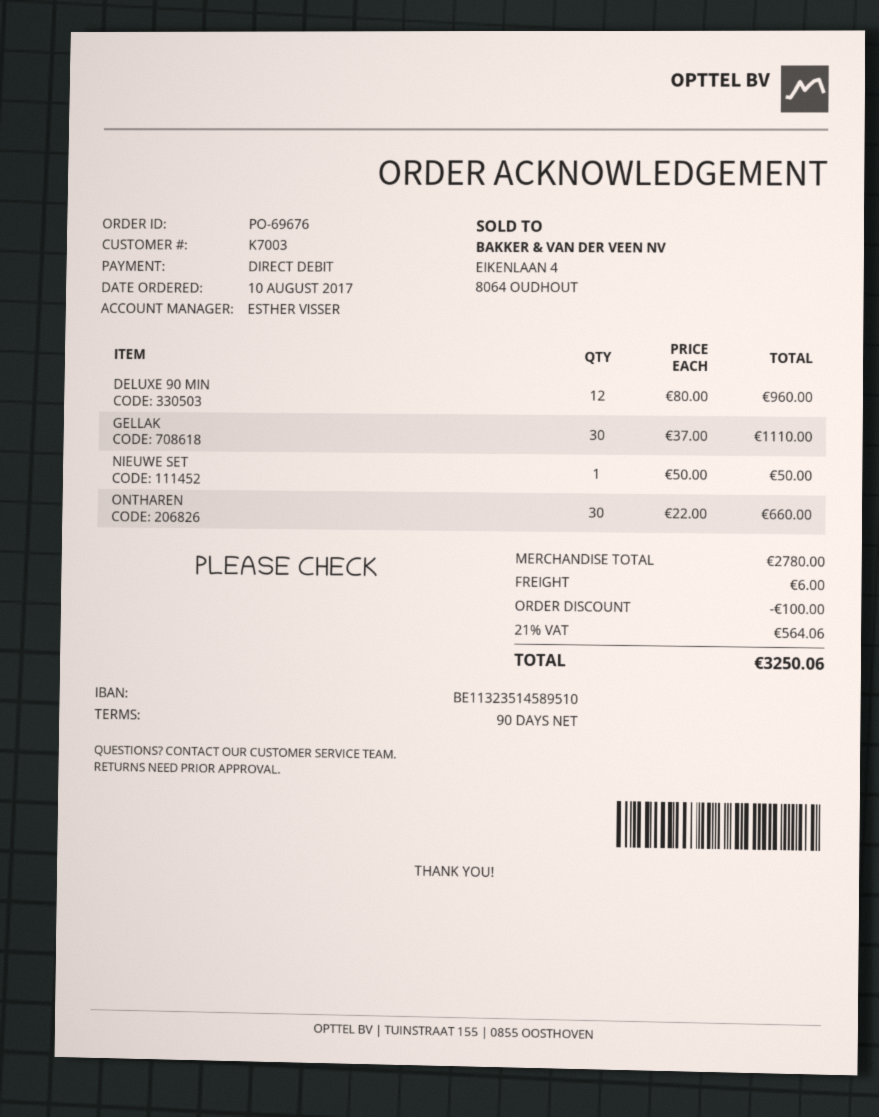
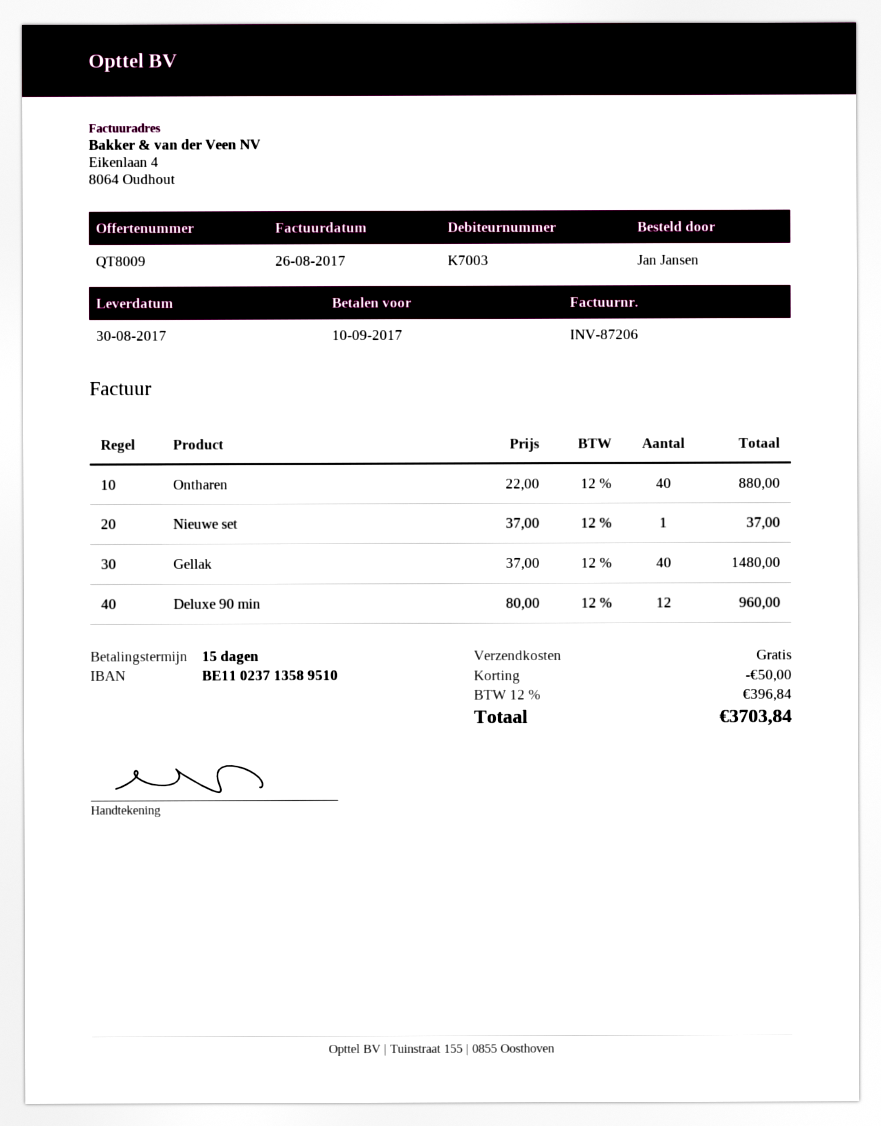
payment terms: 90 days -> 15 days
bank account: BE11323514589510 -> BE11023713589510
GELLAK: 30 x 37.00 = 1110.00 -> 40 x 37.00 = 1480.00
NIEUWE SET: 1 x 50.00 = 50.00 -> 1 x 37.00 = 37.00
ONTHAREN: 30 x 22.00 = 660.00 -> 40 x 22.00 = 880.00
discount: 100.00 -> 50.00
shipping: 6.00 -> 0.00
tax: 21% = 564.06 -> 12% = 396.84
total: 3250.06 -> 3703.84

